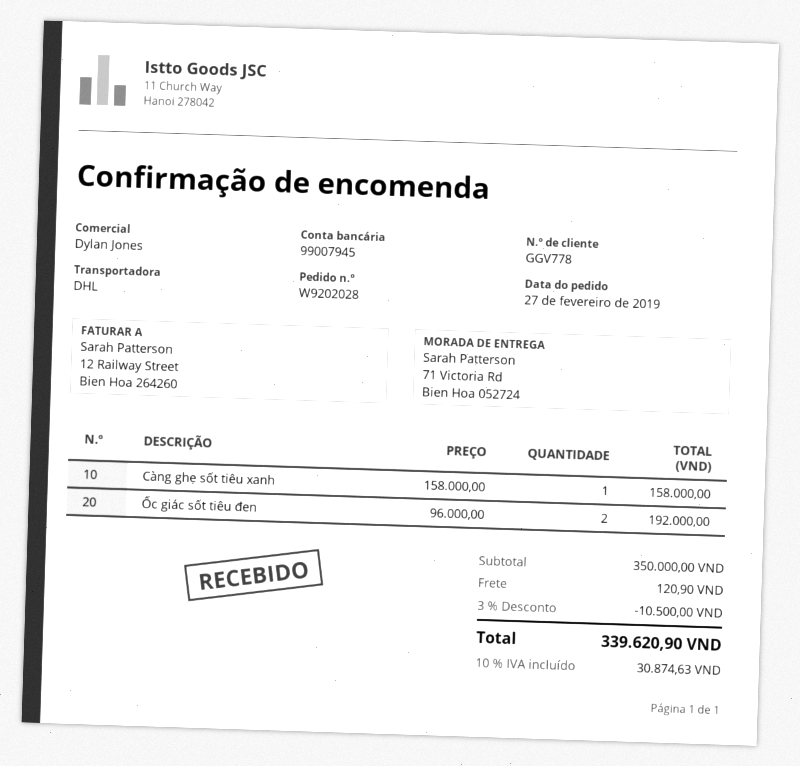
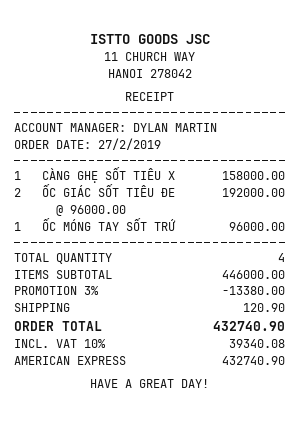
sales rep: Dylan Jones -> DYLAN MARTIN
ỐC MÓNG TAY SỐT TRỨ: none -> 1 x 96000.00 = 96000.00
subtotal: 350000.00 -> 446000.00
discount: 3% = 10500.00 -> 3% = 13380.00
tax: 10% = 30874.63 -> 10% = 39340.08
total: 339620.90 -> 432740.90

